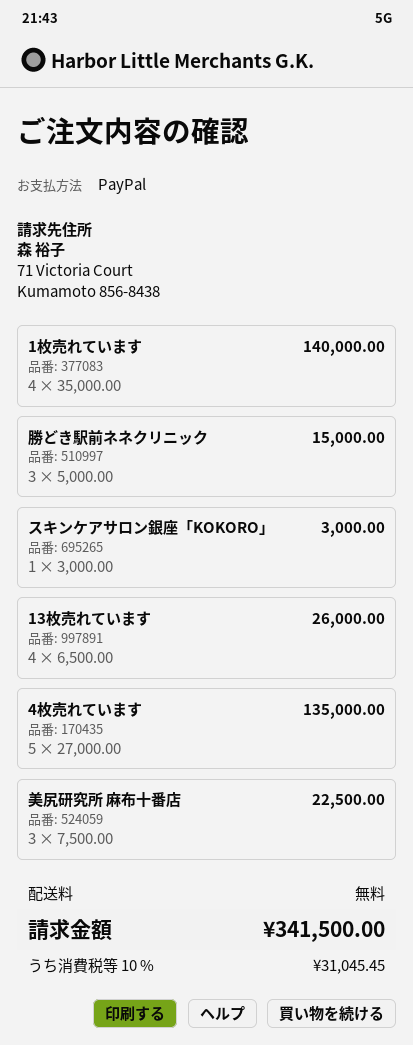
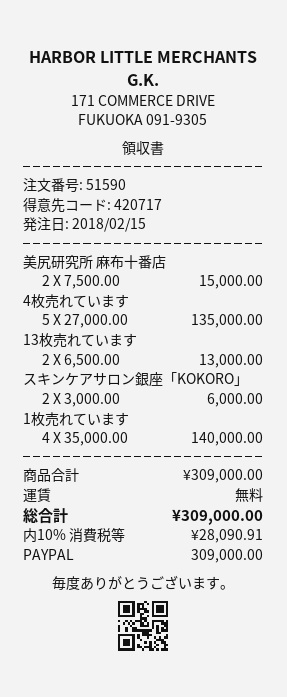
勝どき駅前ネネクリニック: 3 x 5000.00 = 15000.00 -> none
スキンケアサロン銀座「KOKORO」: 1 x 3000.00 = 3000.00 -> 2 x 3000.00 = 6000.00
13枚売れています: 4 x 6500.00 = 26000.00 -> 2 x 6500.00 = 13000.00
美尻研究所 麻布十番店: 3 x 7500.00 = 22500.00 -> 2 x 7500.00 = 15000.00
tax: 10% = 31045.45 -> 10% = 28090.91
total: 341500.00 -> 309000.00

